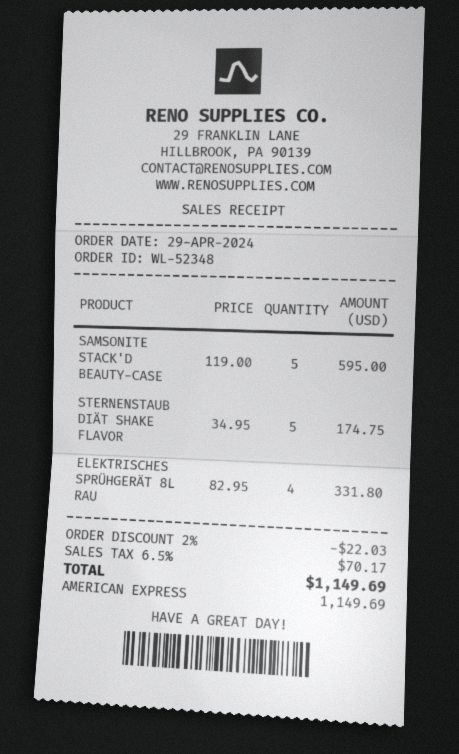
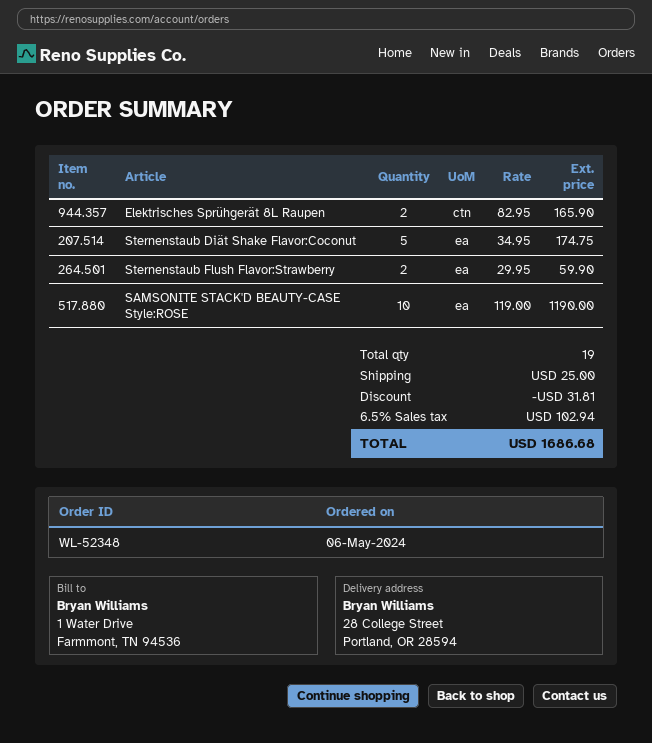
order date: 2024-04-29 -> 2024-05-06
SAMSONITE STACK'D BEAUTY-CASE: 5 x 119.00 = 595.00 -> 10 x 119.00 = 1190.00
ELEKTRISCHES SPRÜHGERÄT 8L RAU: 4 x 82.95 = 331.80 -> 2 x 82.95 = 165.90
Sternenstaub Flush Flavor:Strawberry: none -> 2 x 29.95 = 59.90
discount: 22.03 -> 31.81
shipping: none -> 25.00
tax: 6.5% = 70.17 -> 6.5% = 102.94
total: 1149.69 -> 1686.68

